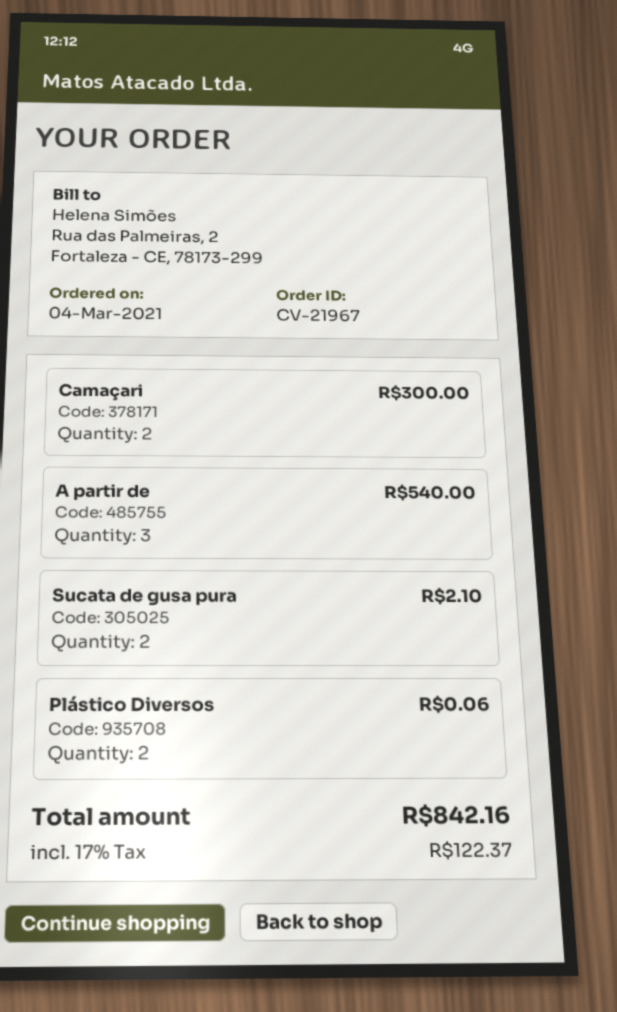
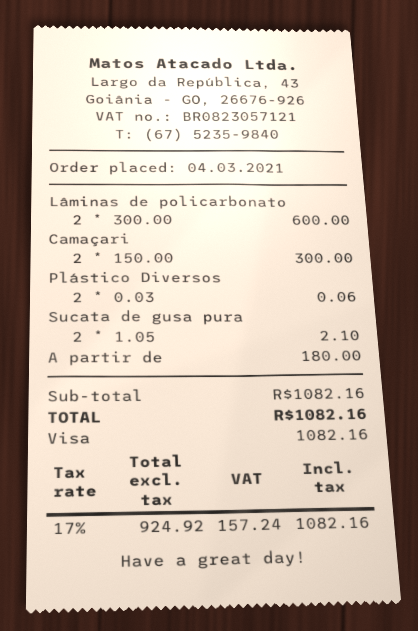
A partir de: 3 for 540.00 -> 1 for 180.00
Lâminas de policarbonato: none -> 2 for 600.00
tax: 17% = 122.37 -> 17% = 157.24
total: 842.16 -> 1082.16

